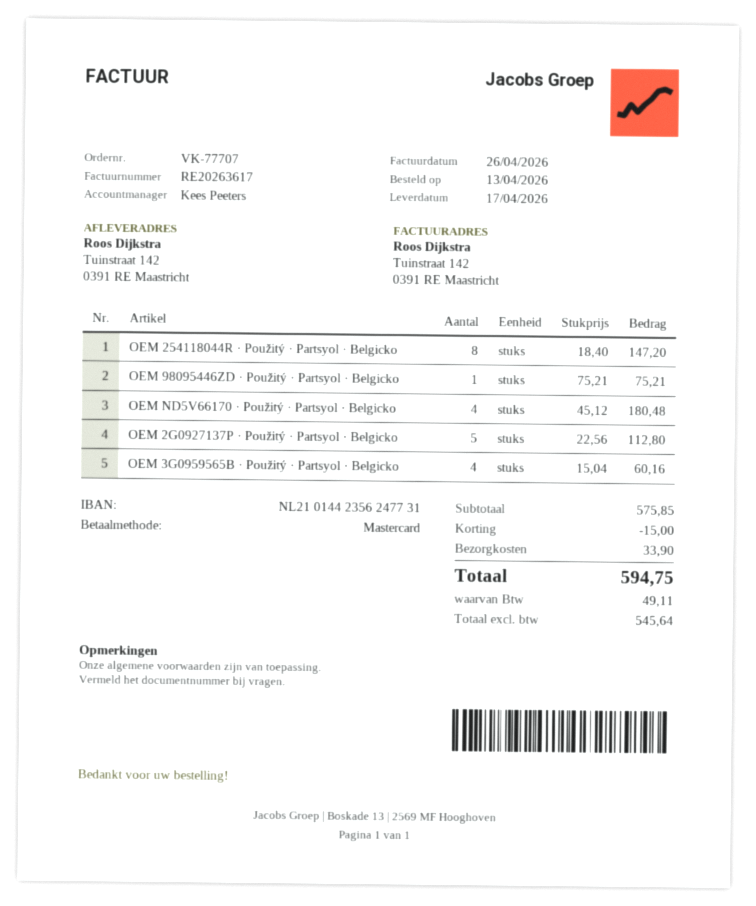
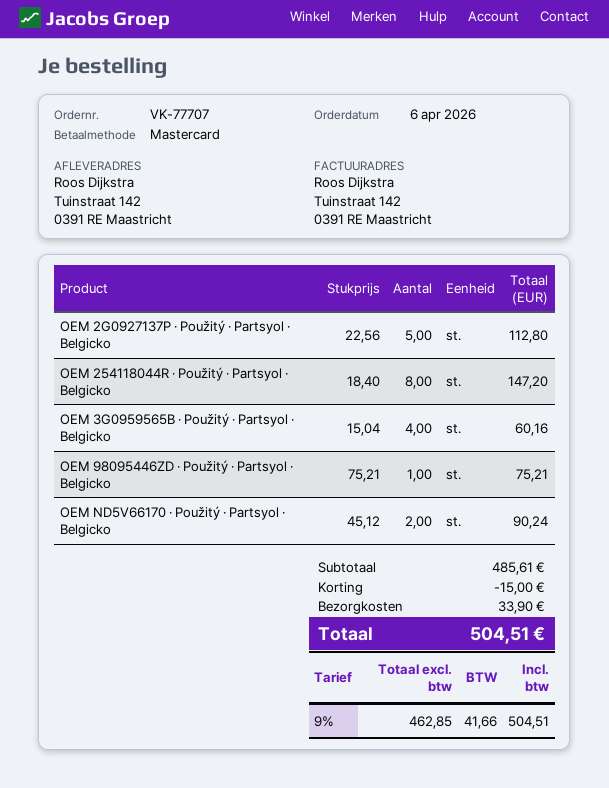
order date: 2026-04-13 -> 2026-04-06
OEM ND5V66170 · Použitý · Partsyol · Belgicko: 4 x 45.12 = 180.48 -> 2 x 45.12 = 90.24
subtotal: 575.85 -> 485.61
net: 545.64 -> 462.85
tax: 49.11 -> 41.66
total: 594.75 -> 504.51

